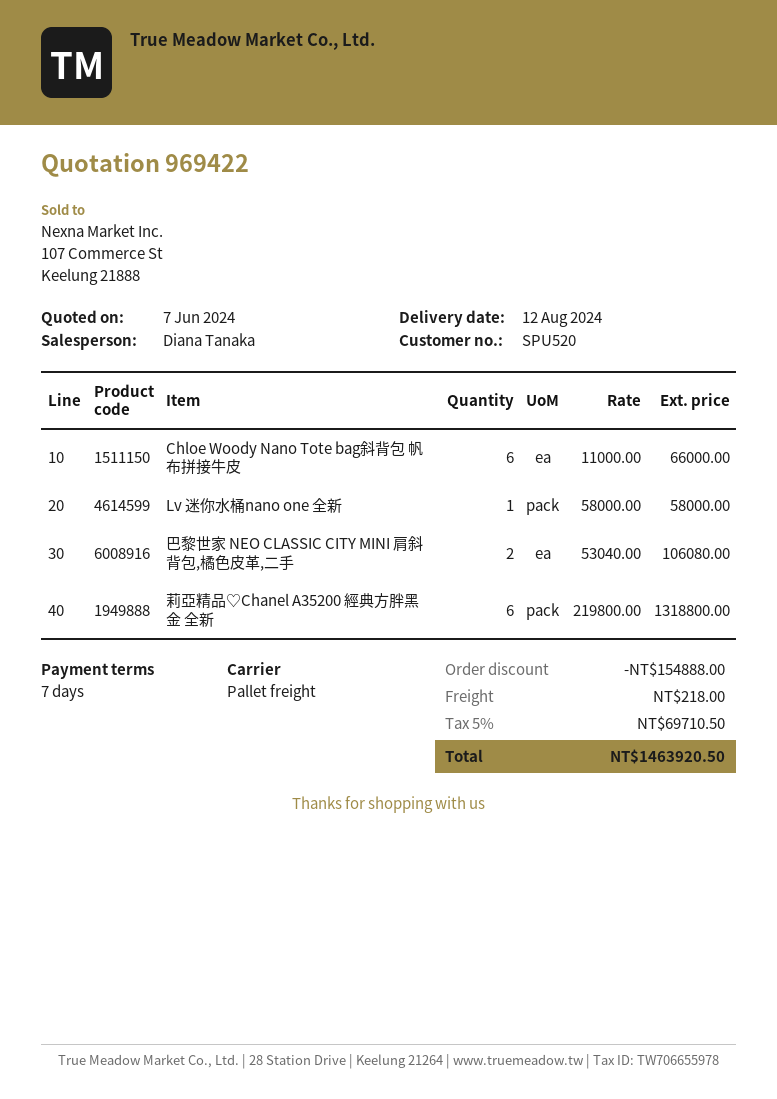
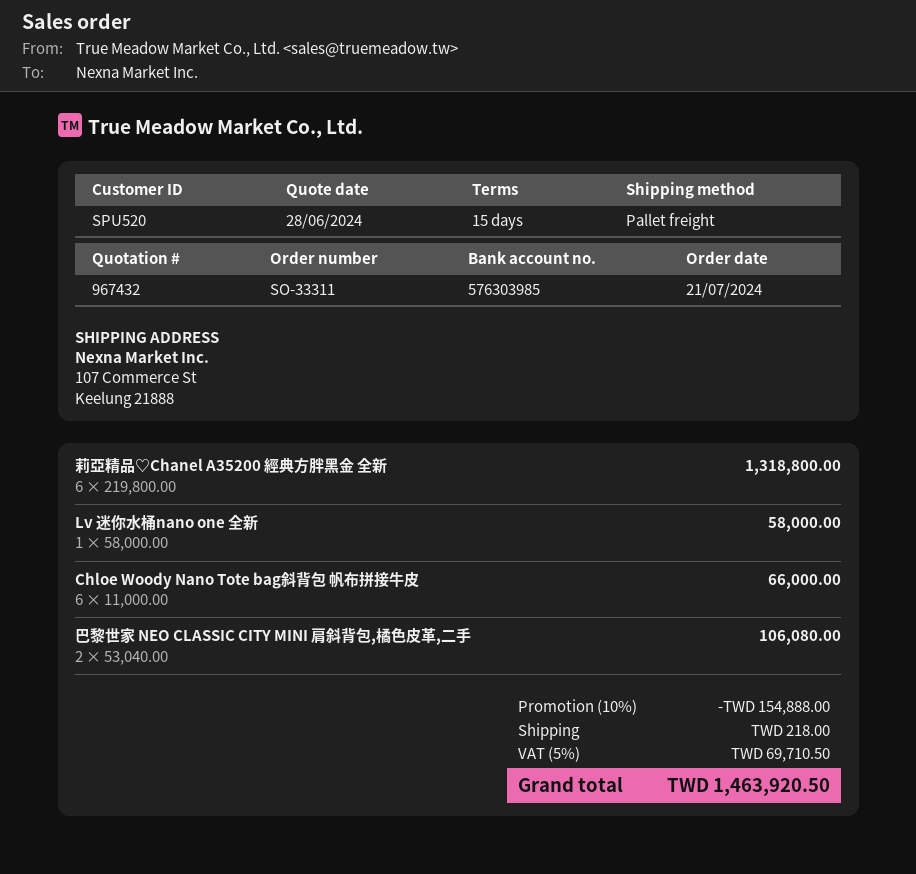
quote number: 969422 -> 967432
quote date: 2024-06-07 -> 2024-06-28
payment terms: 7 days -> 15 days

